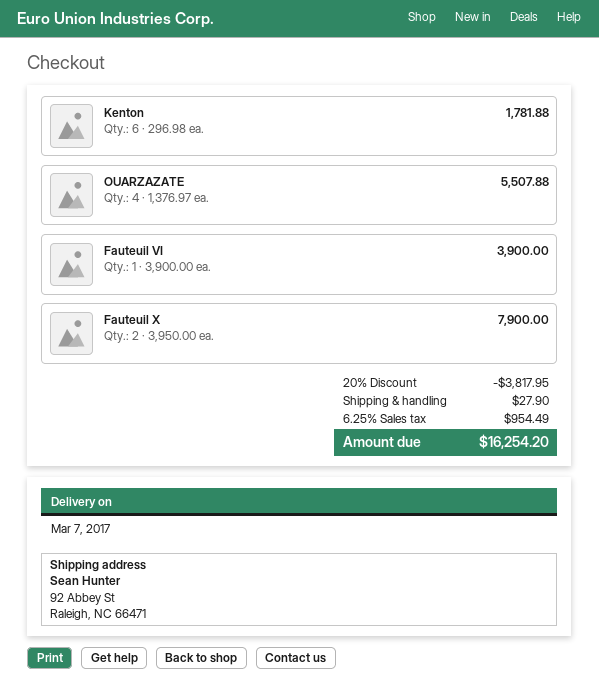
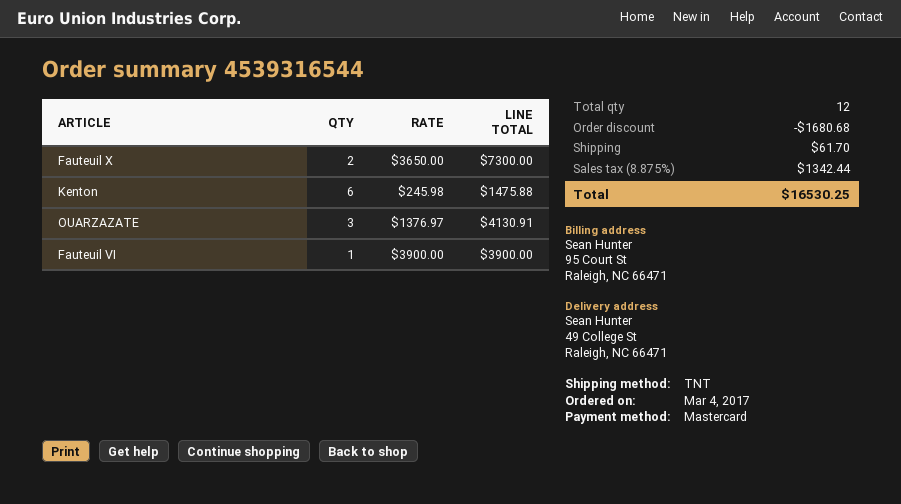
ship to: 92 Abbey St, Raleigh, NC 66471 -> 49 College St, Raleigh, NC 66471
Kenton: 6 x 296.98 = 1781.88 -> 6 x 245.98 = 1475.88
OUARZAZATE: 4 x 1376.97 = 5507.88 -> 3 x 1376.97 = 4130.91
Fauteuil X: 2 x 3950.00 = 7900.00 -> 2 x 3650.00 = 7300.00
discount: 3817.95 -> 1680.68
shipping: 27.90 -> 61.70
tax: 6.25% = 954.49 -> 8.875% = 1342.44
total: 16254.20 -> 16530.25

